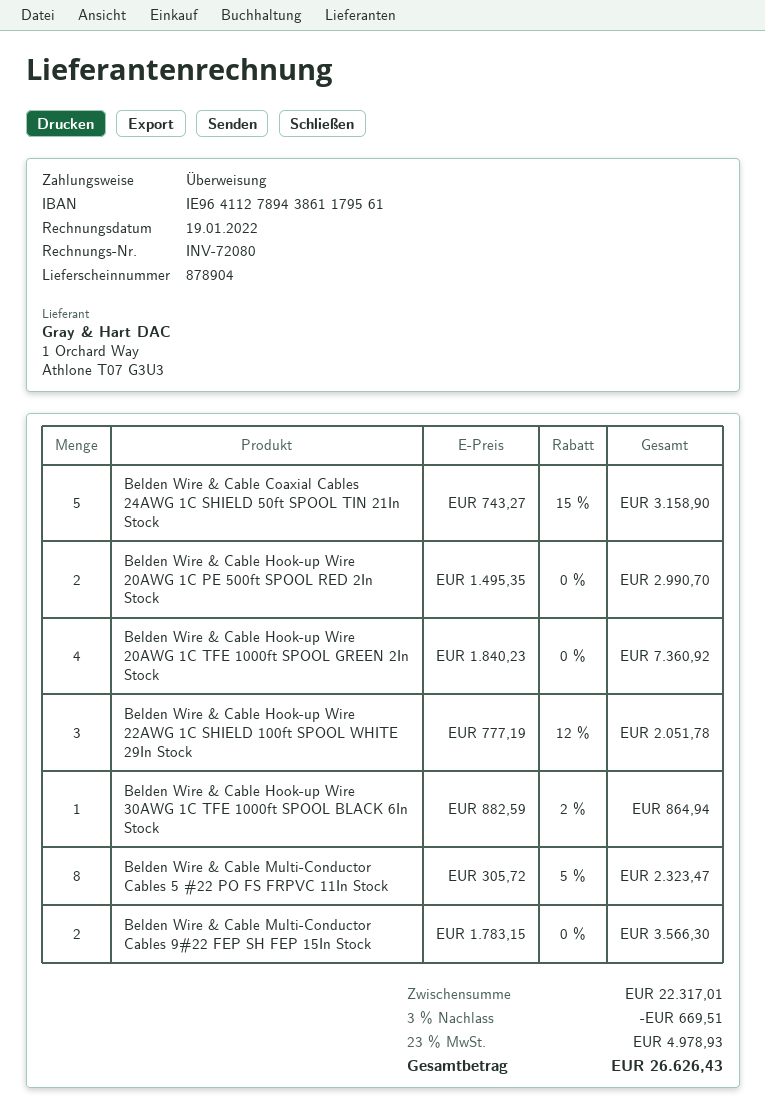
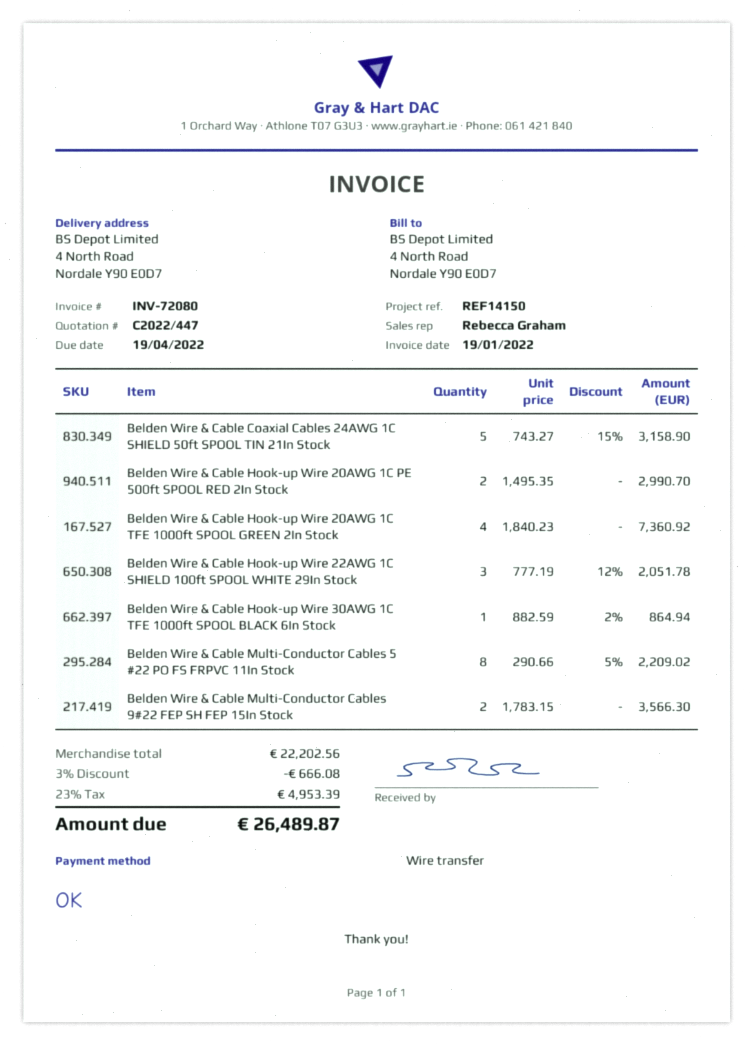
Belden Wire & Cable Multi-Conductor Cables 5 #22 PO FS FRPVC 11In Stock: 8 x 305.72 - 5% = 2323.47 -> 8 x 290.66 - 5% = 2209.02
subtotal: 22317.01 -> 22202.56
discount: 3% = 669.51 -> 3% = 666.08
tax: 23% = 4978.93 -> 23% = 4953.39
total: 26626.43 -> 26489.87

